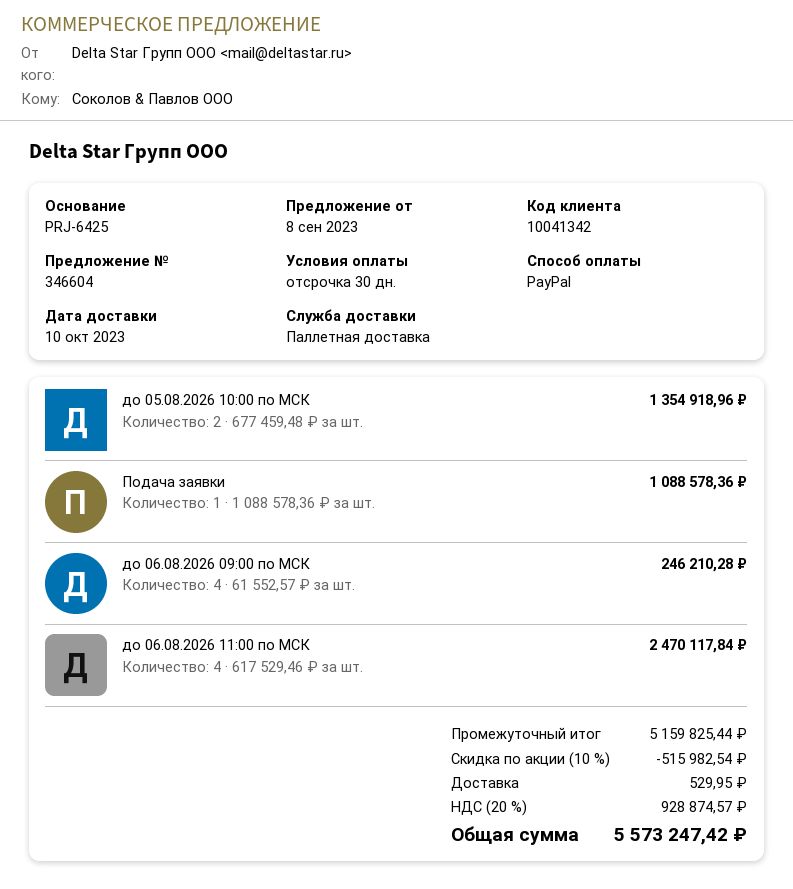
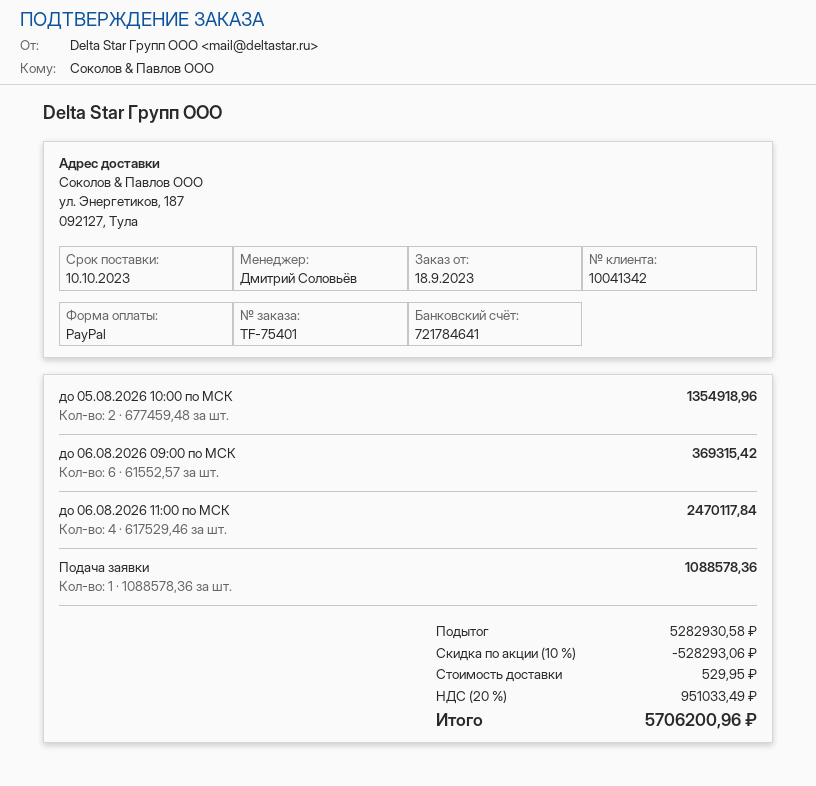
до 06.08.2026 09:00 по МСК: 4 x 61552.57 = 246210.28 -> 6 x 61552.57 = 369315.42
subtotal: 5159825.44 -> 5282930.58
discount: 10% = 515982.54 -> 10% = 528293.06
tax: 20% = 928874.57 -> 20% = 951033.49
total: 5573247.42 -> 5706200.96

